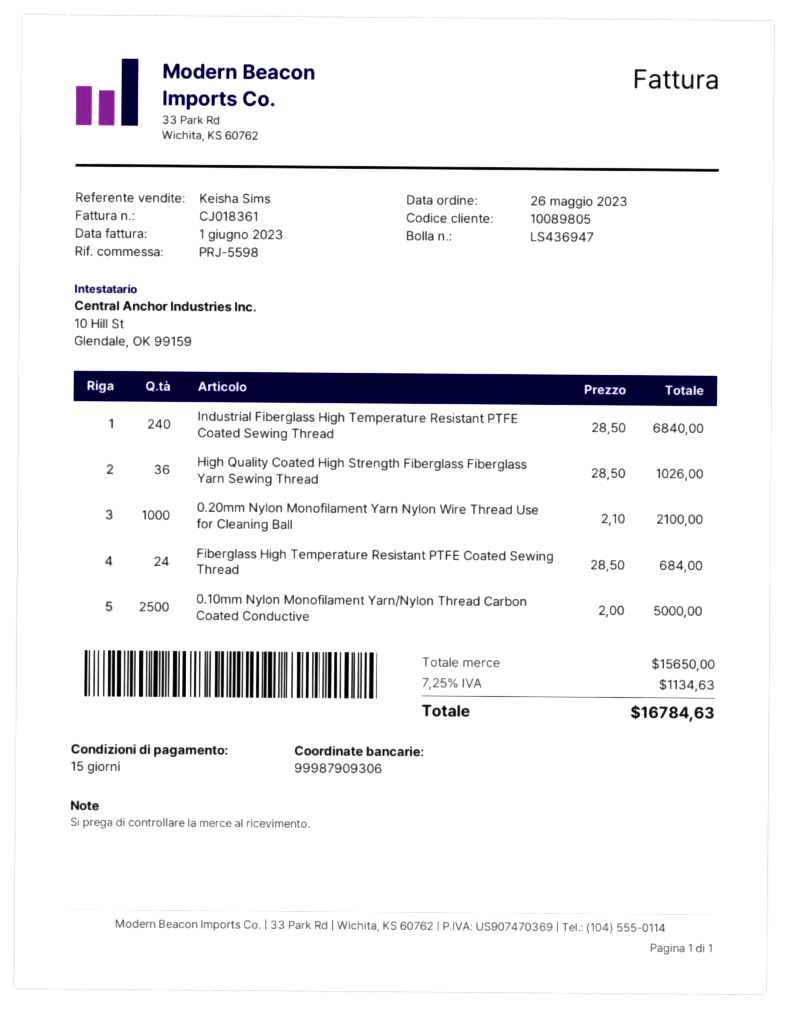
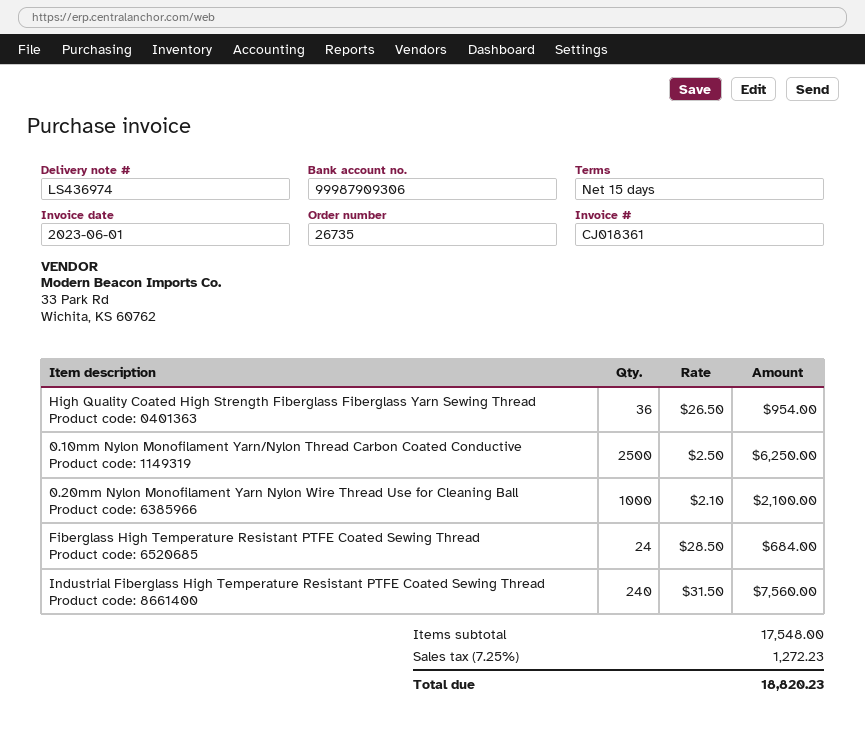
delivery note number: LS436947 -> LS436974
Industrial Fiberglass High Temperature Resistant PTFE Coated Sewing Thread: 240 x 28.50 = 6840.00 -> 240 x 31.50 = 7560.00
High Quality Coated High Strength Fiberglass Fiberglass Yarn Sewing Thread: 36 x 28.50 = 1026.00 -> 36 x 26.50 = 954.00
0.10mm Nylon Monofilament Yarn/Nylon Thread Carbon Coated Conductive: 2500 x 2.00 = 5000.00 -> 2500 x 2.50 = 6250.00
subtotal: 15650.00 -> 17548.00
tax: 7.25% = 1134.63 -> 7.25% = 1272.23
total: 16784.63 -> 18820.23

